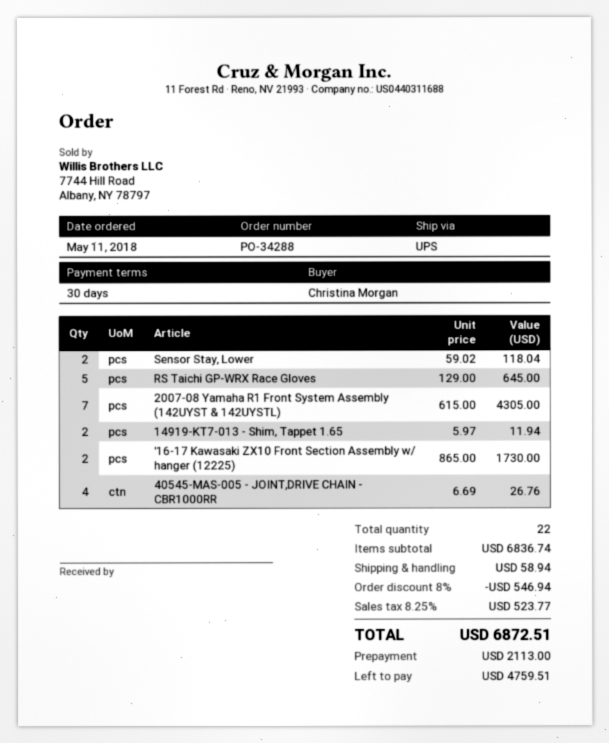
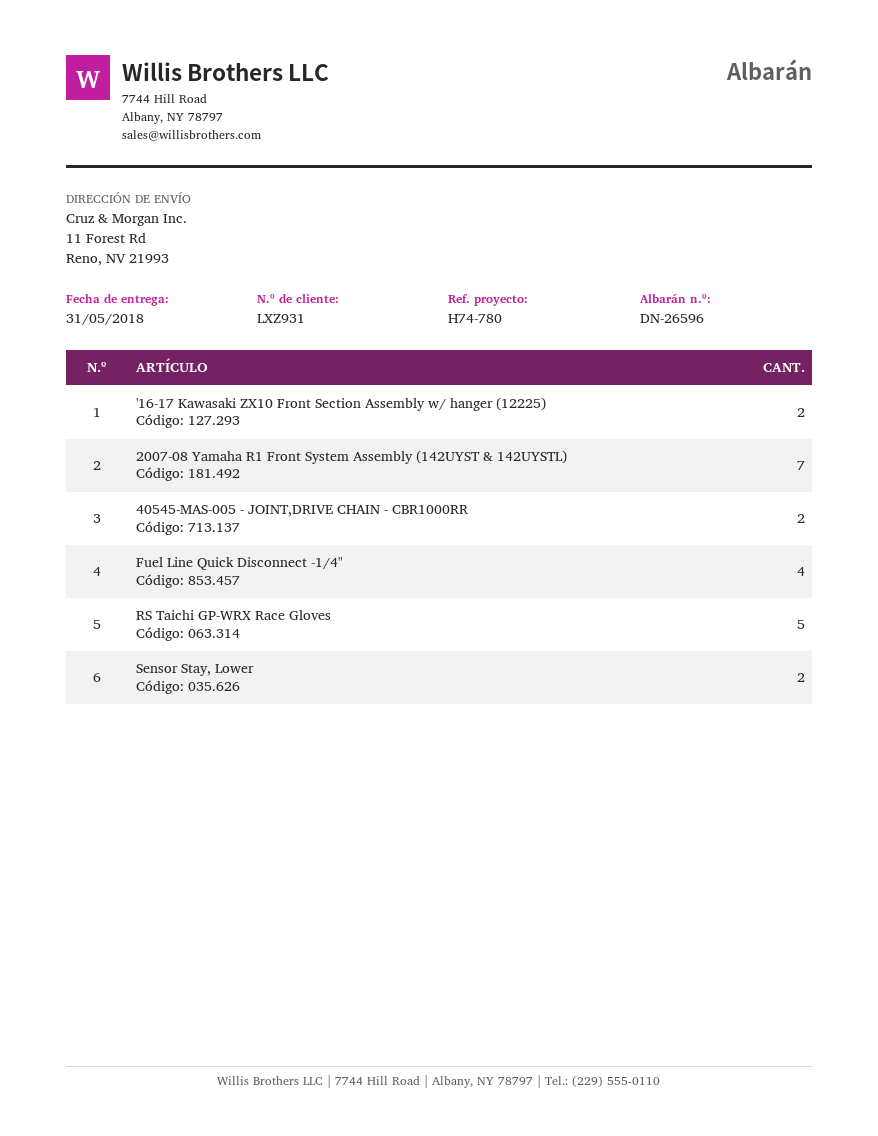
14919-KT7-013 - Shim, Tappet 1.65: 2 -> none
40545-MAS-005 - JOINT,DRIVE CHAIN - CBR1000RR: 4 -> 2
Fuel Line Quick Disconnect -1/4": none -> 4

